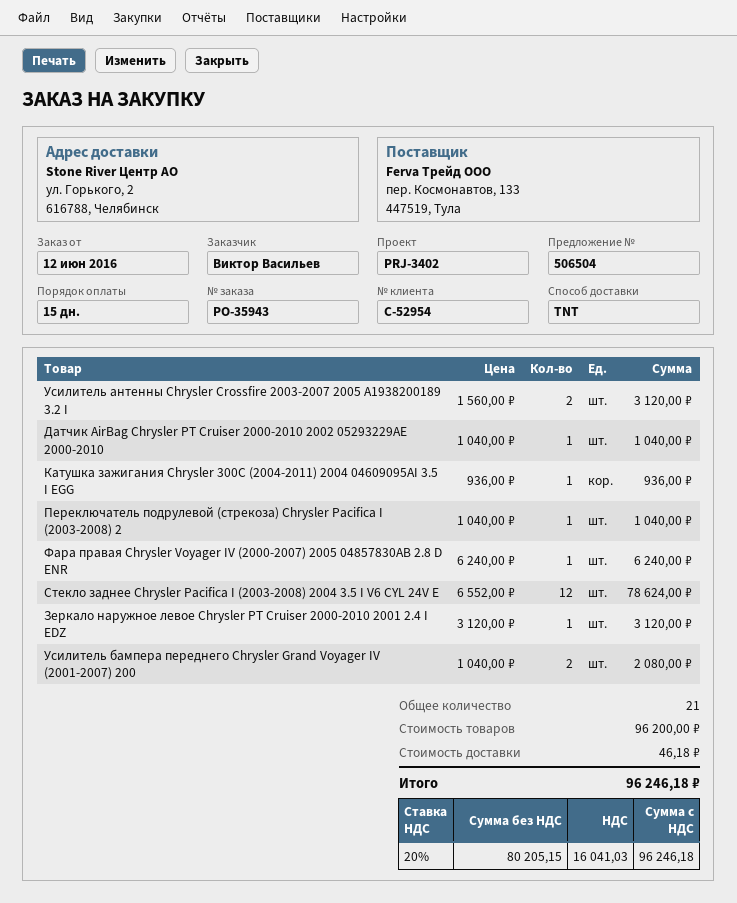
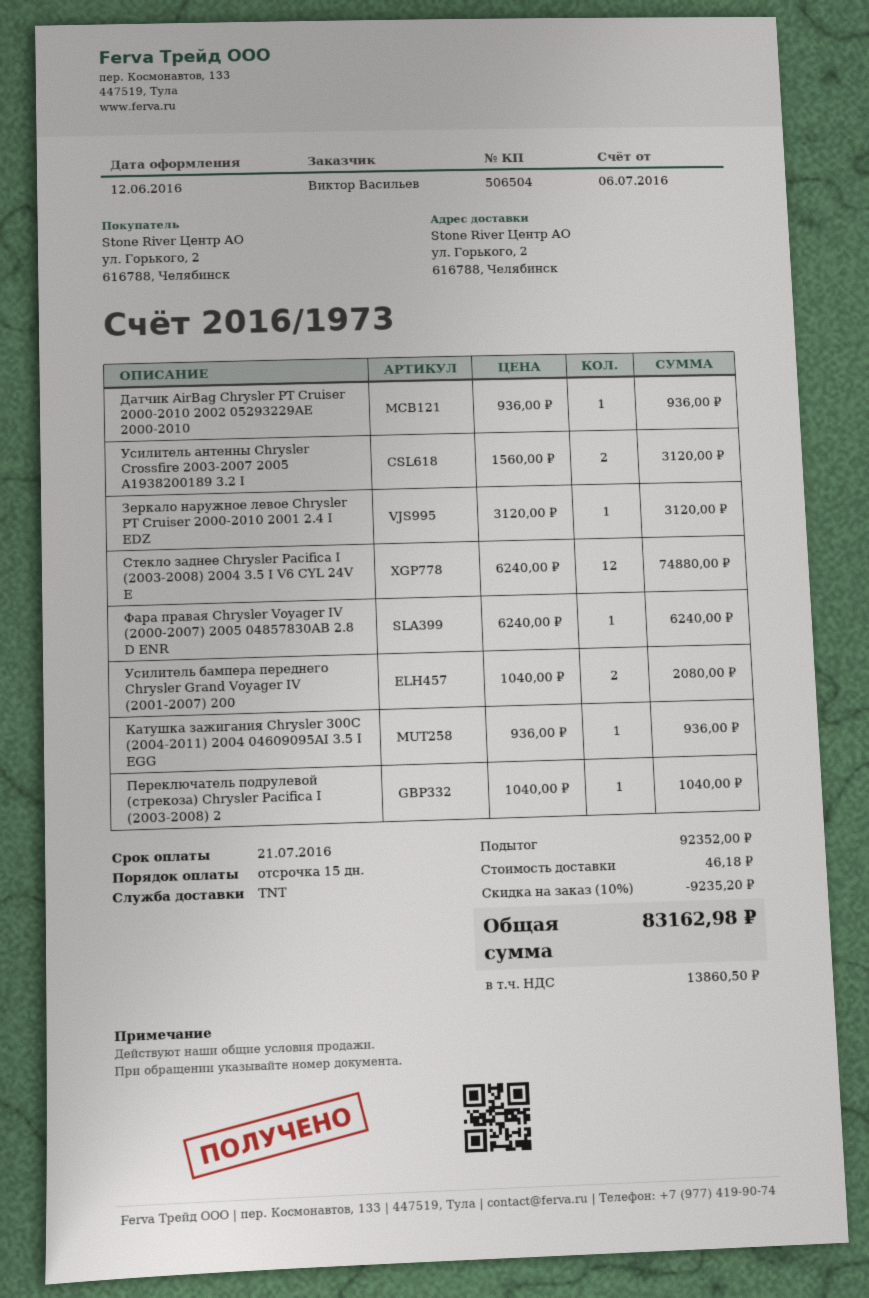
Датчик AirBag Chrysler PT Cruiser 2000-2010 2002 05293229AE 2000-2010: 1 x 1040.00 = 1040.00 -> 1 x 936.00 = 936.00
Стекло заднее Chrysler Pacifica I (2003-2008) 2004 3.5 I V6 CYL 24V E: 12 x 6552.00 = 78624.00 -> 12 x 6240.00 = 74880.00
subtotal: 96200.00 -> 92352.00
discount: none -> 10% = 9235.20
tax: 16041.03 -> 13860.50
total: 96246.18 -> 83162.98

